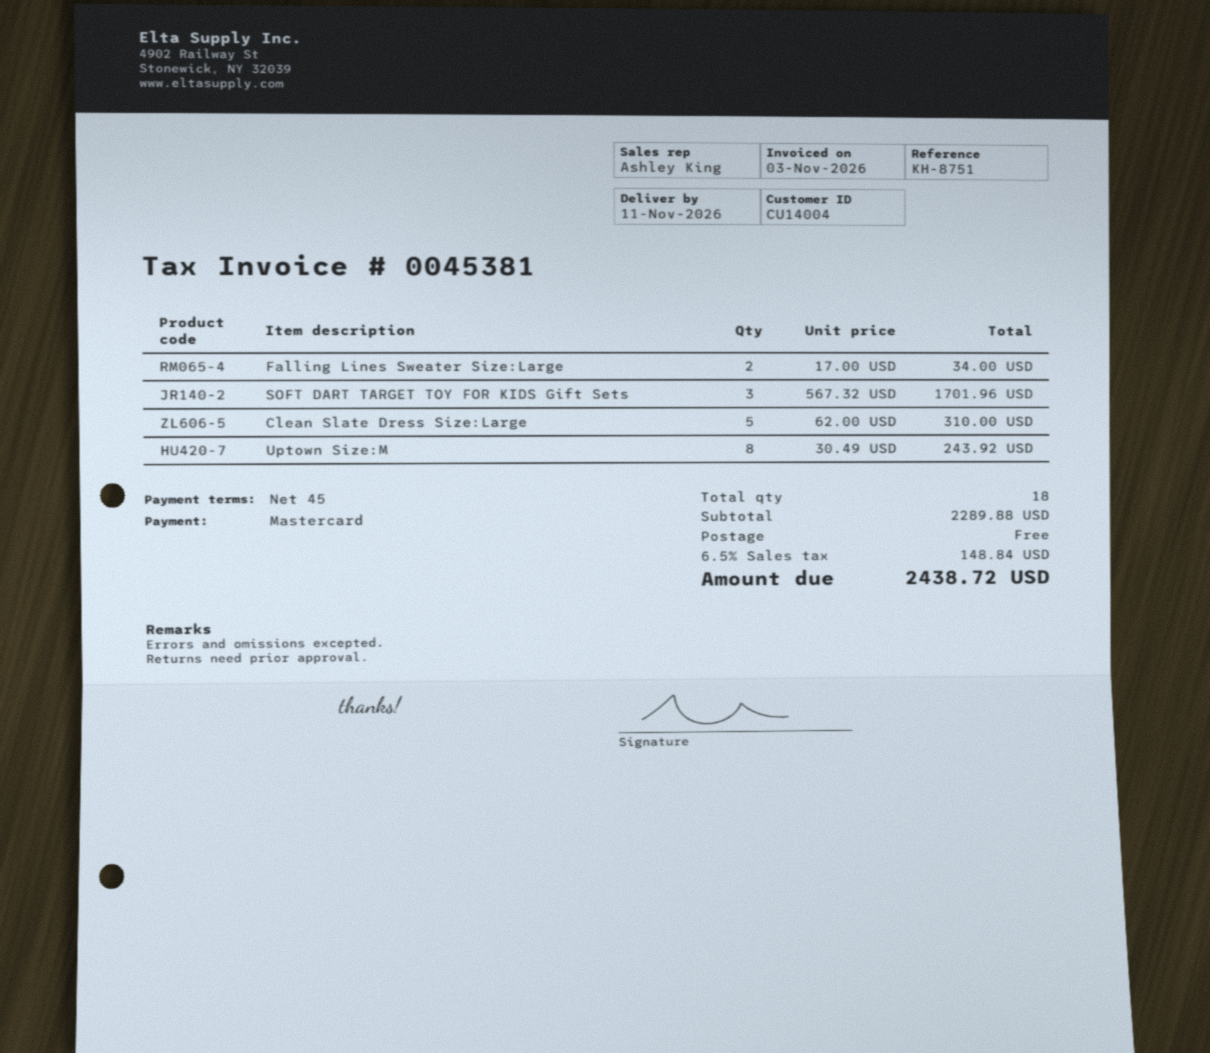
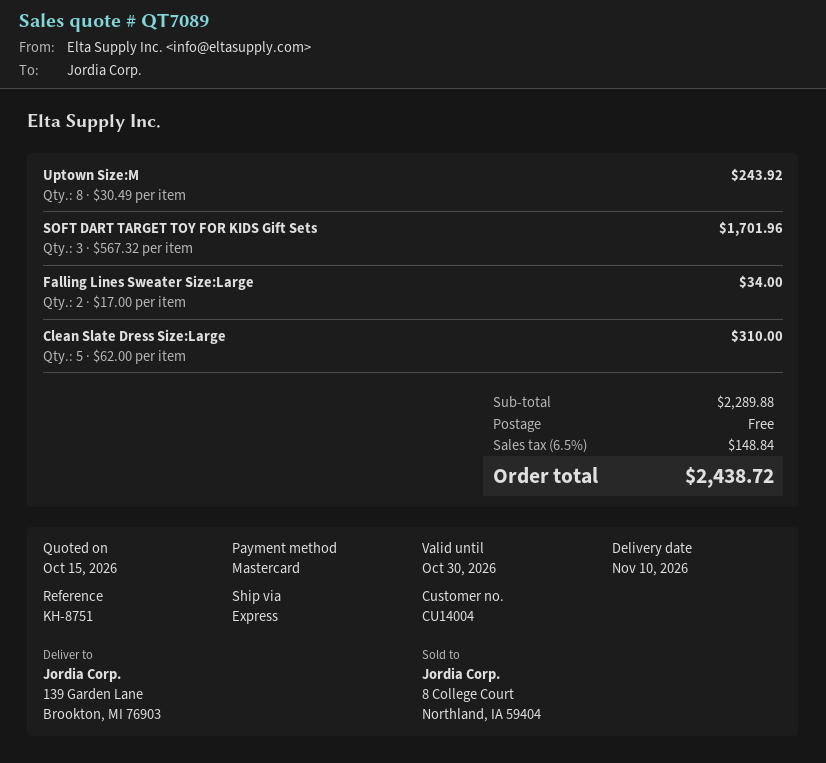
delivery date: 2026-11-11 -> 2026-11-10

